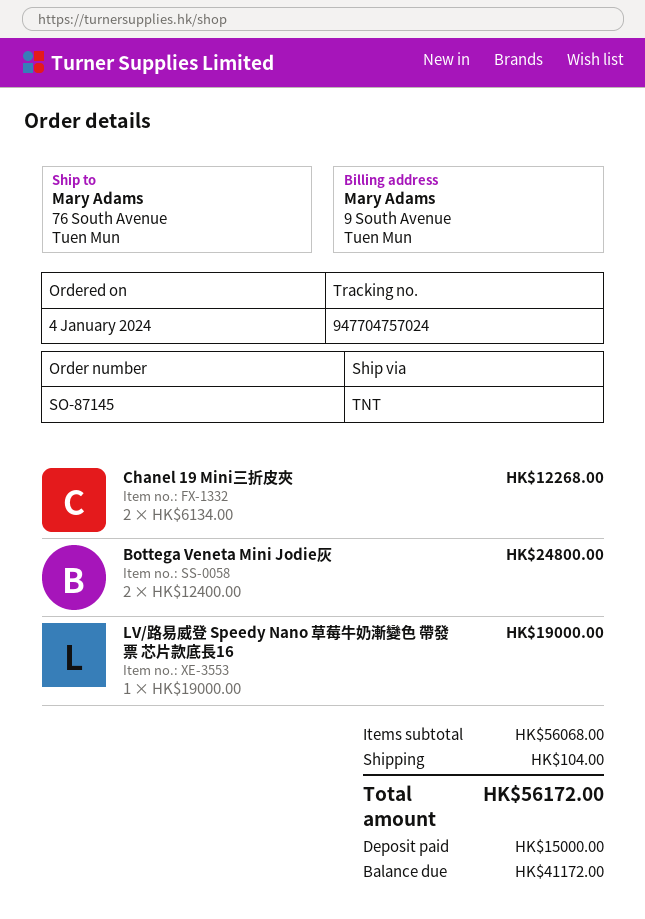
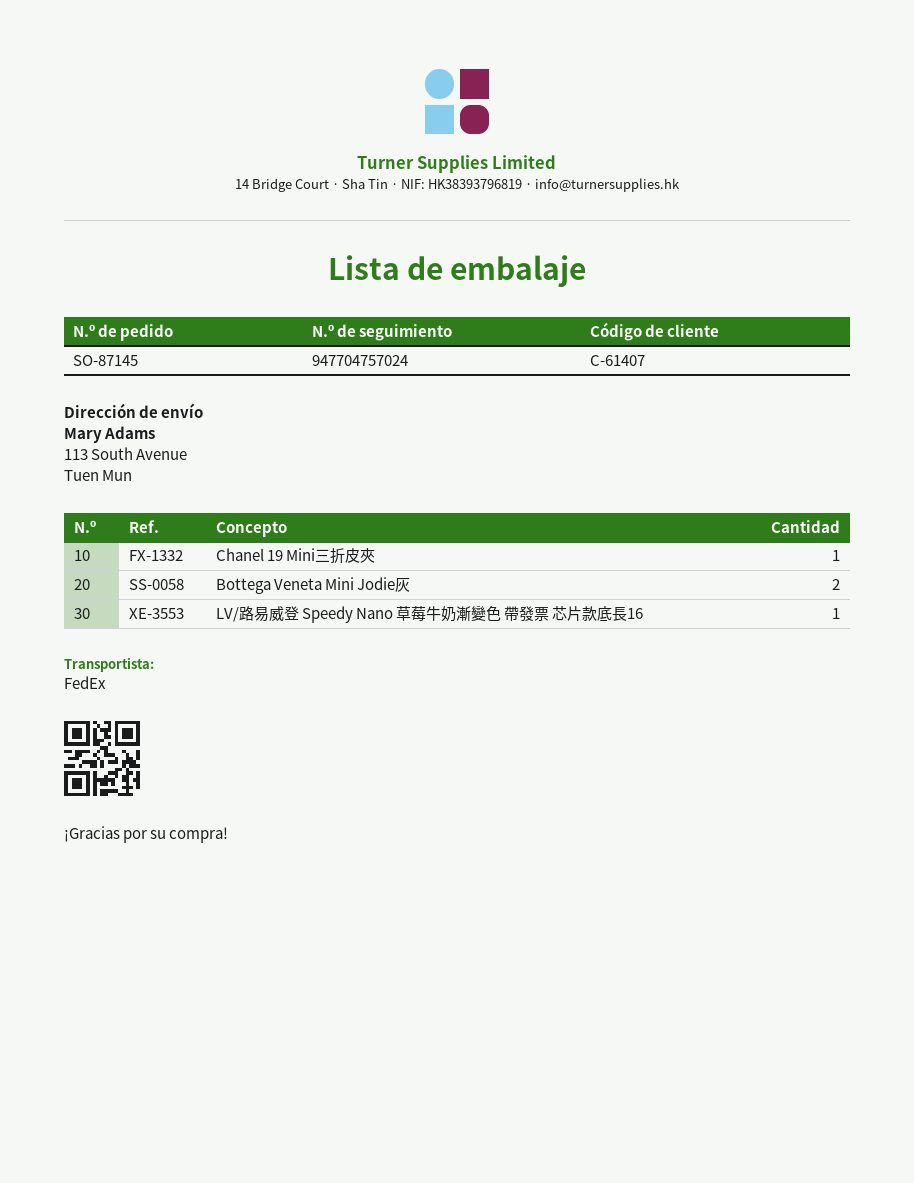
shipping method: TNT -> FedEx
ship to: 76 South Avenue, Tuen Mun -> 113 South Avenue, Tuen Mun
Chanel 19 Mini三折皮夾: 2 -> 1

